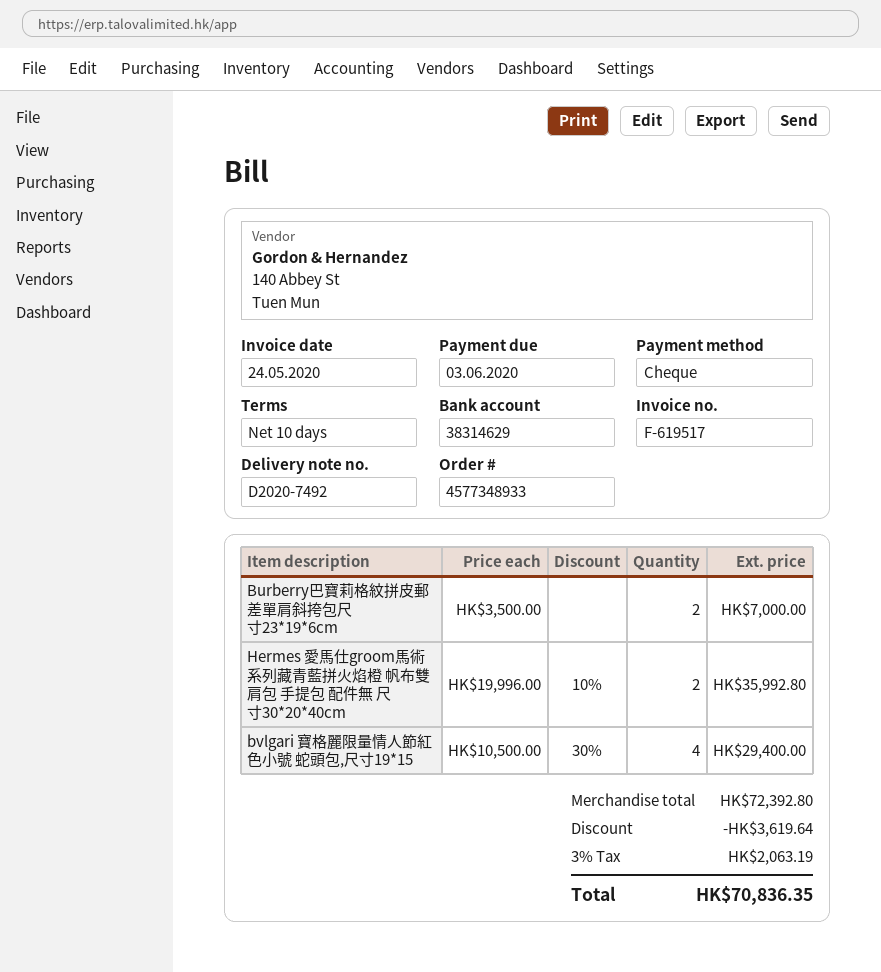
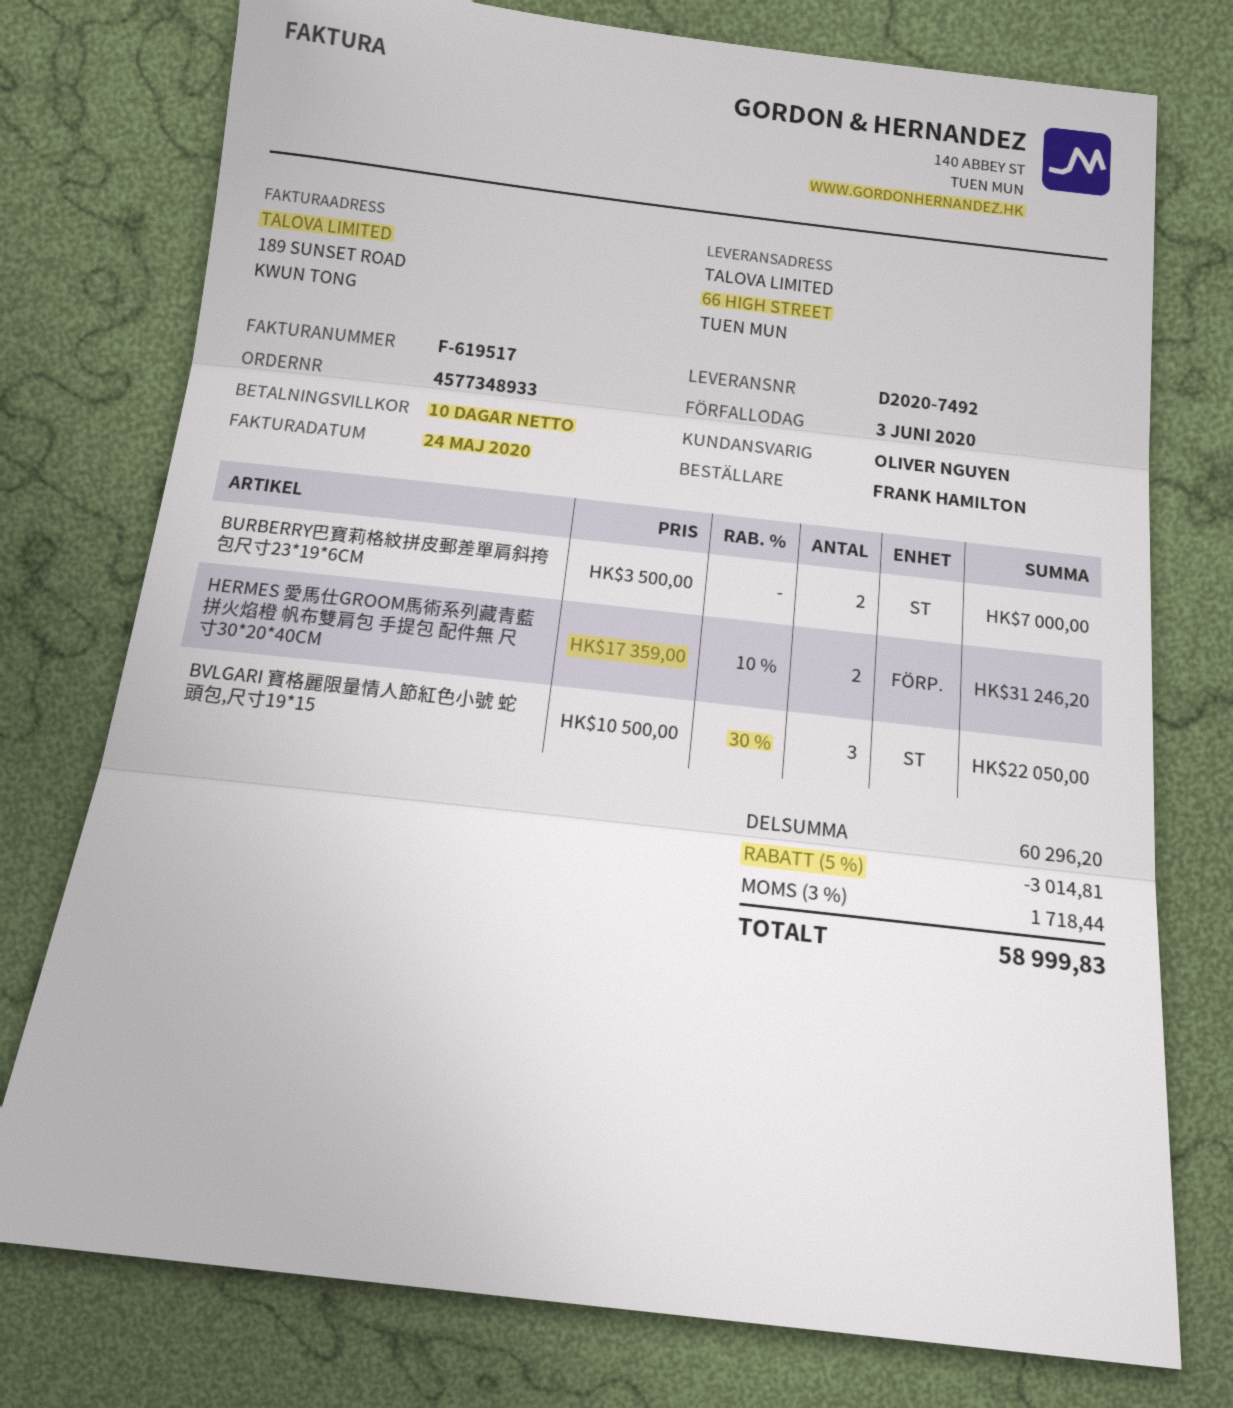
Hermes 愛馬仕groom馬術系列藏青藍拼火焰橙 帆布雙肩包 手提包 配件無 尺寸30*20*40cm: 2 x 19996.00 - 10% = 35992.80 -> 2 x 17359.00 - 10% = 31246.20
bvlgari 寶格麗限量情人節紅色小號 蛇頭包,尺寸19*15: 4 x 10500.00 - 30% = 29400.00 -> 3 x 10500.00 - 30% = 22050.00
subtotal: 72392.80 -> 60296.20
discount: 3619.64 -> 3014.81
tax: 3% = 2063.19 -> 3% = 1718.44
total: 70836.35 -> 58999.83

